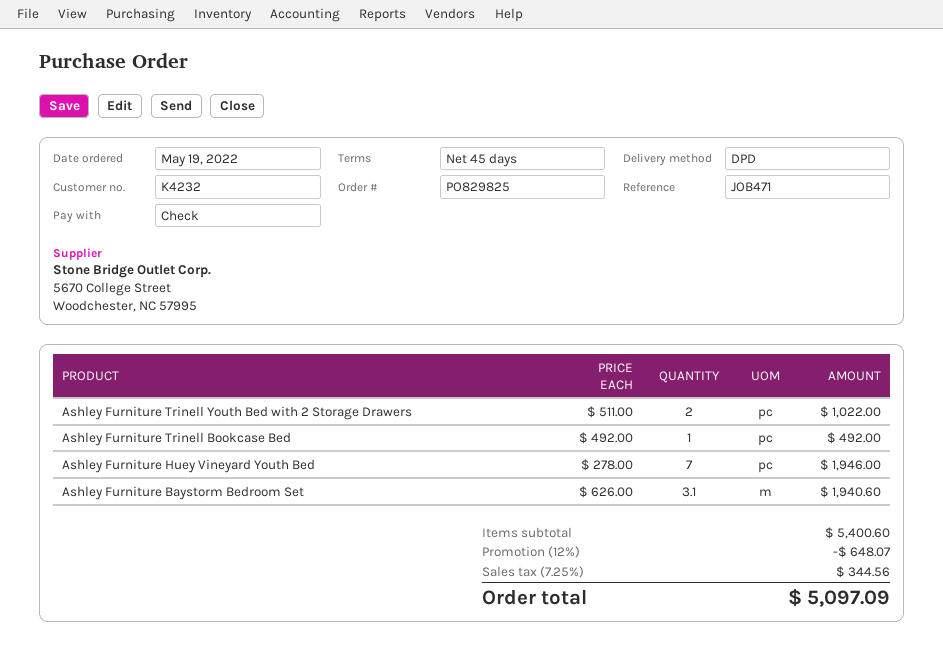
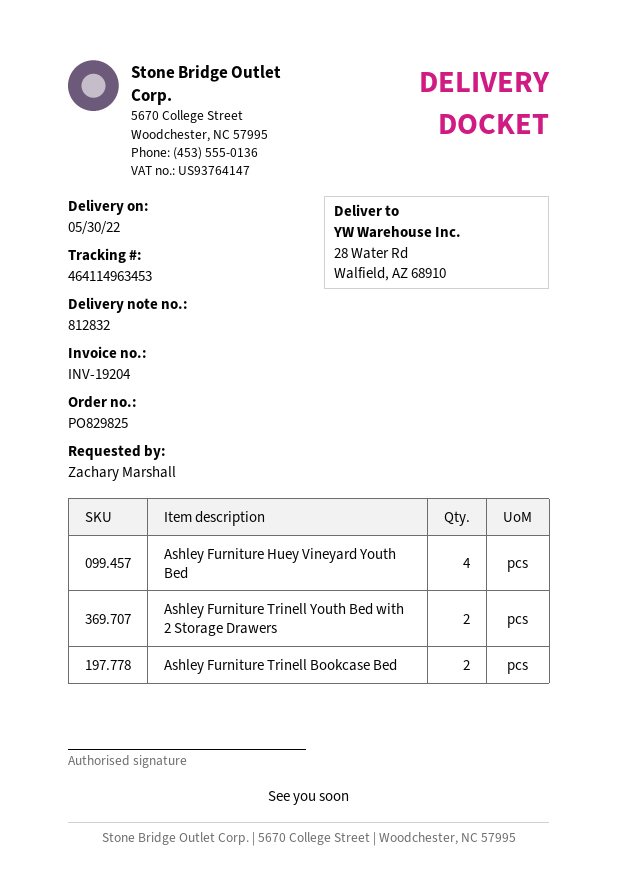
Ashley Furniture Trinell Bookcase Bed: 1 -> 2
Ashley Furniture Huey Vineyard Youth Bed: 7 -> 4
Ashley Furniture Baystorm Bedroom Set: 3.1 -> none

